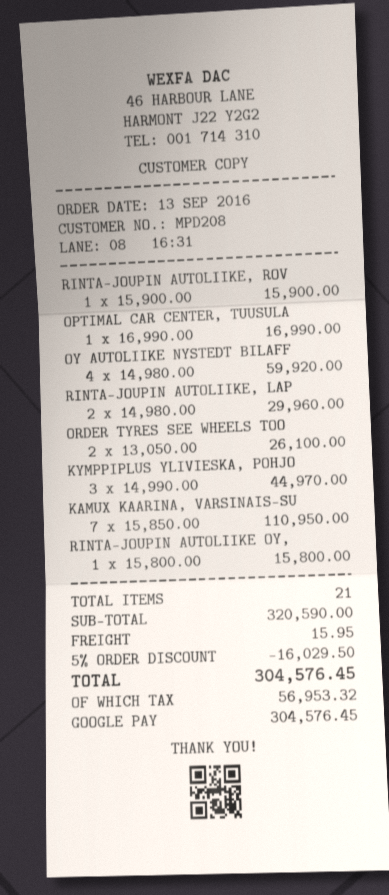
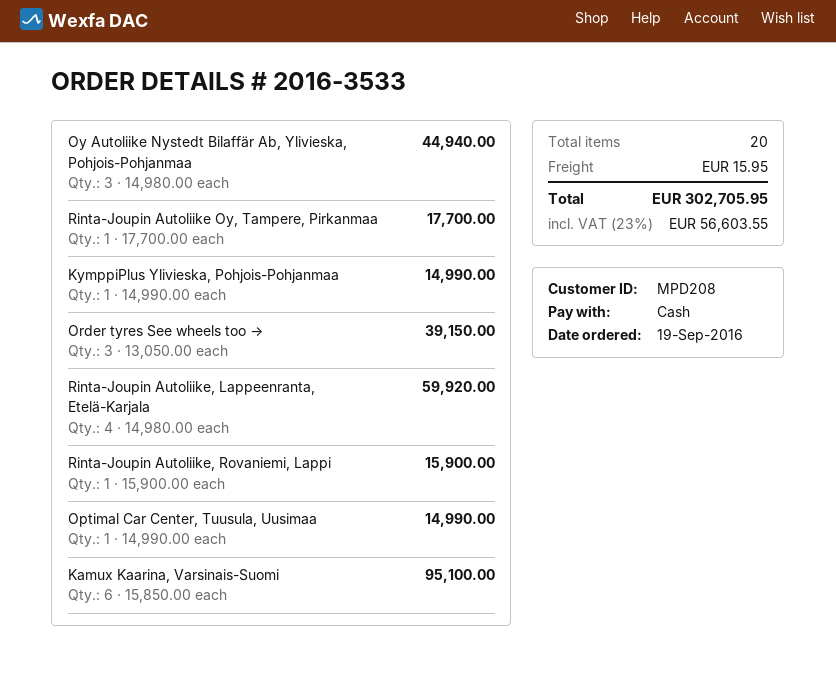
order date: 2016-09-13 -> 2016-09-19
payment method: Google Pay -> cash
OPTIMAL CAR CENTER, TUUSULA: 1 x 16990.00 = 16990.00 -> 1 x 14990.00 = 14990.00
OY AUTOLIIKE NYSTEDT BILAFF: 4 x 14980.00 = 59920.00 -> 3 x 14980.00 = 44940.00
RINTA-JOUPIN AUTOLIIKE, LAP: 2 x 14980.00 = 29960.00 -> 4 x 14980.00 = 59920.00
ORDER TYRES SEE WHEELS TOO: 2 x 13050.00 = 26100.00 -> 3 x 13050.00 = 39150.00
KYMPPIPLUS YLIVIESKA, POHJO: 3 x 14990.00 = 44970.00 -> 1 x 14990.00 = 14990.00
KAMUX KAARINA, VARSINAIS-SU: 7 x 15850.00 = 110950.00 -> 6 x 15850.00 = 95100.00
RINTA-JOUPIN AUTOLIIKE OY,: 1 x 15800.00 = 15800.00 -> 1 x 17700.00 = 17700.00
total quantity: 21 -> 20
discount: 5% = 16029.50 -> none
tax: 56953.32 -> 56603.55
total: 304576.45 -> 302705.95

